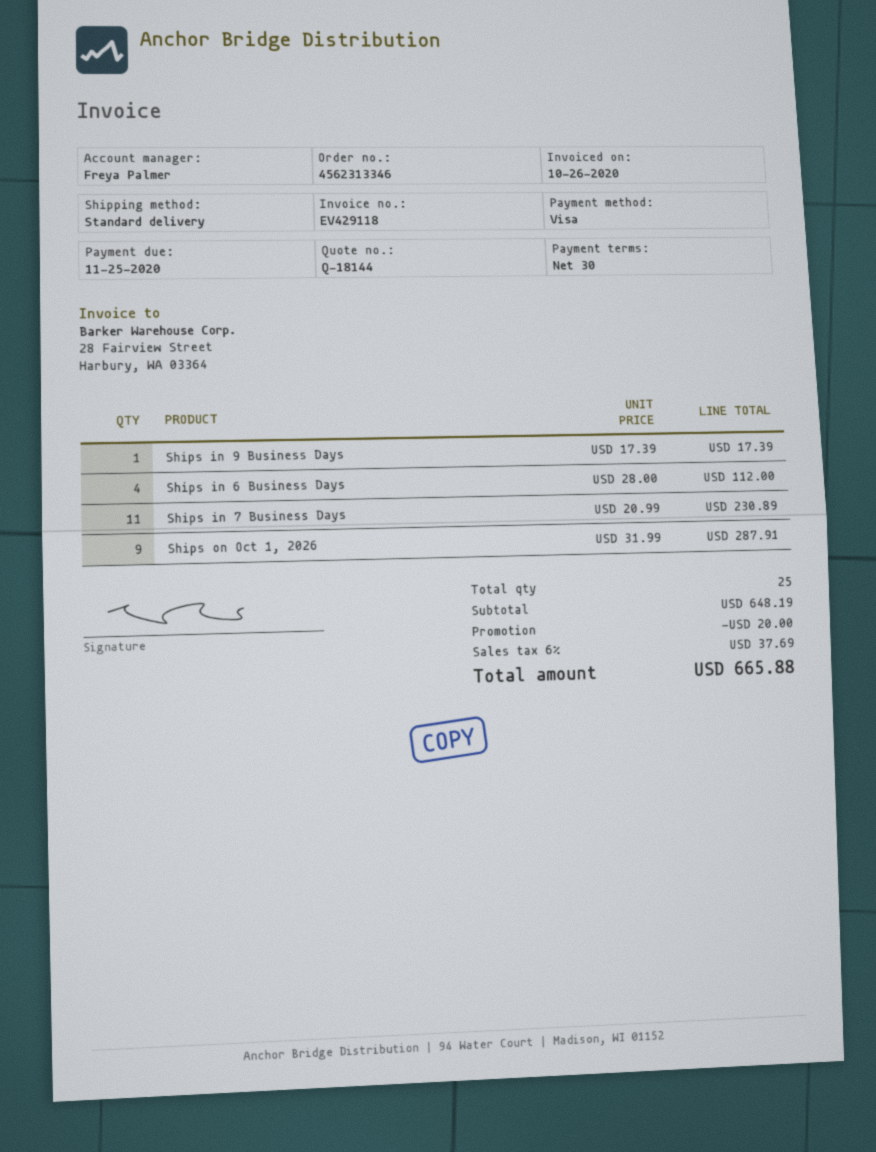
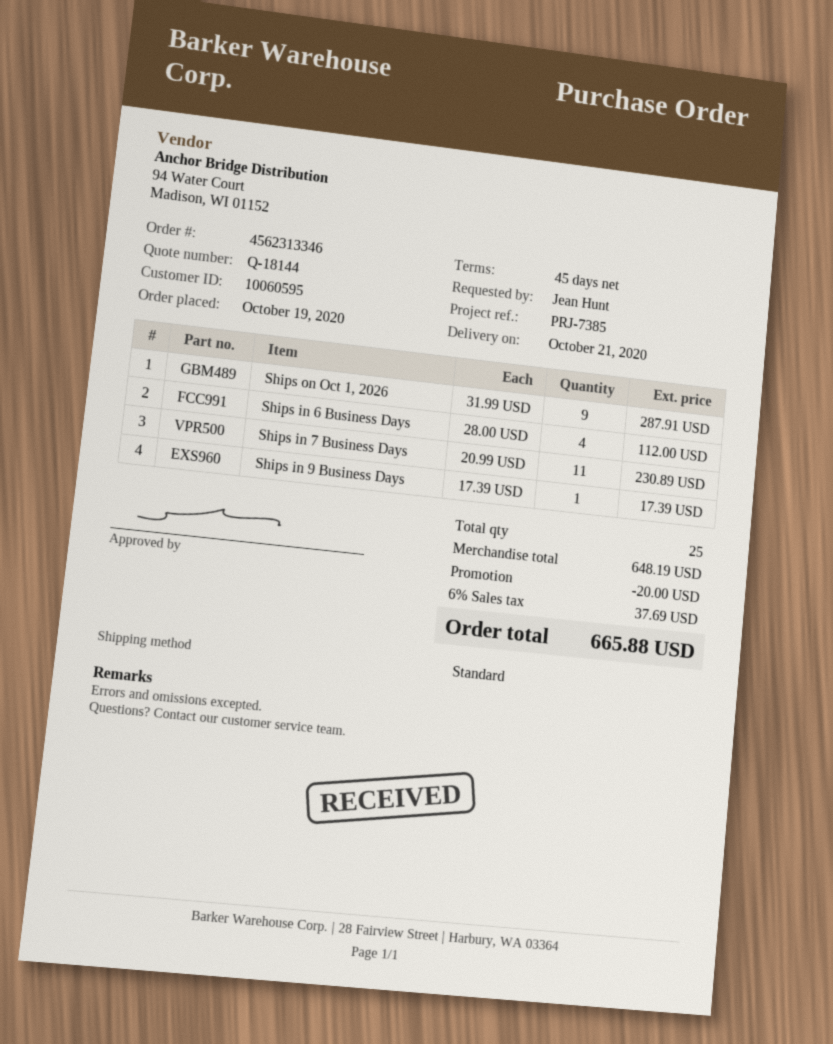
payment terms: 30 days -> 45 days

